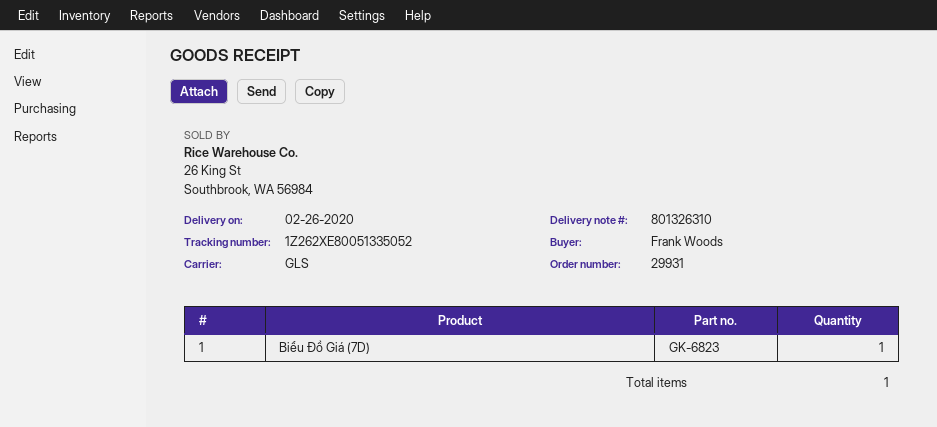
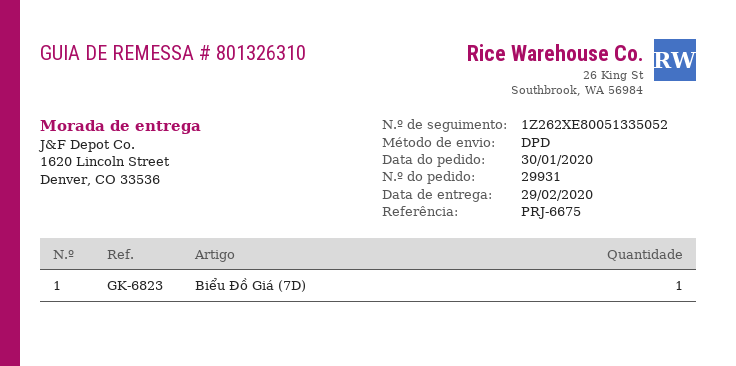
delivery date: 2020-02-26 -> 2020-02-29
shipping method: GLS -> DPD

